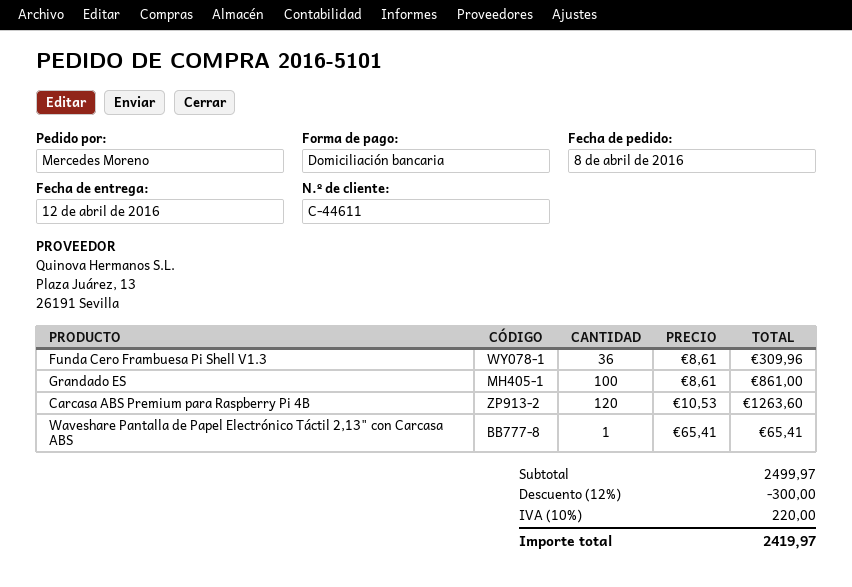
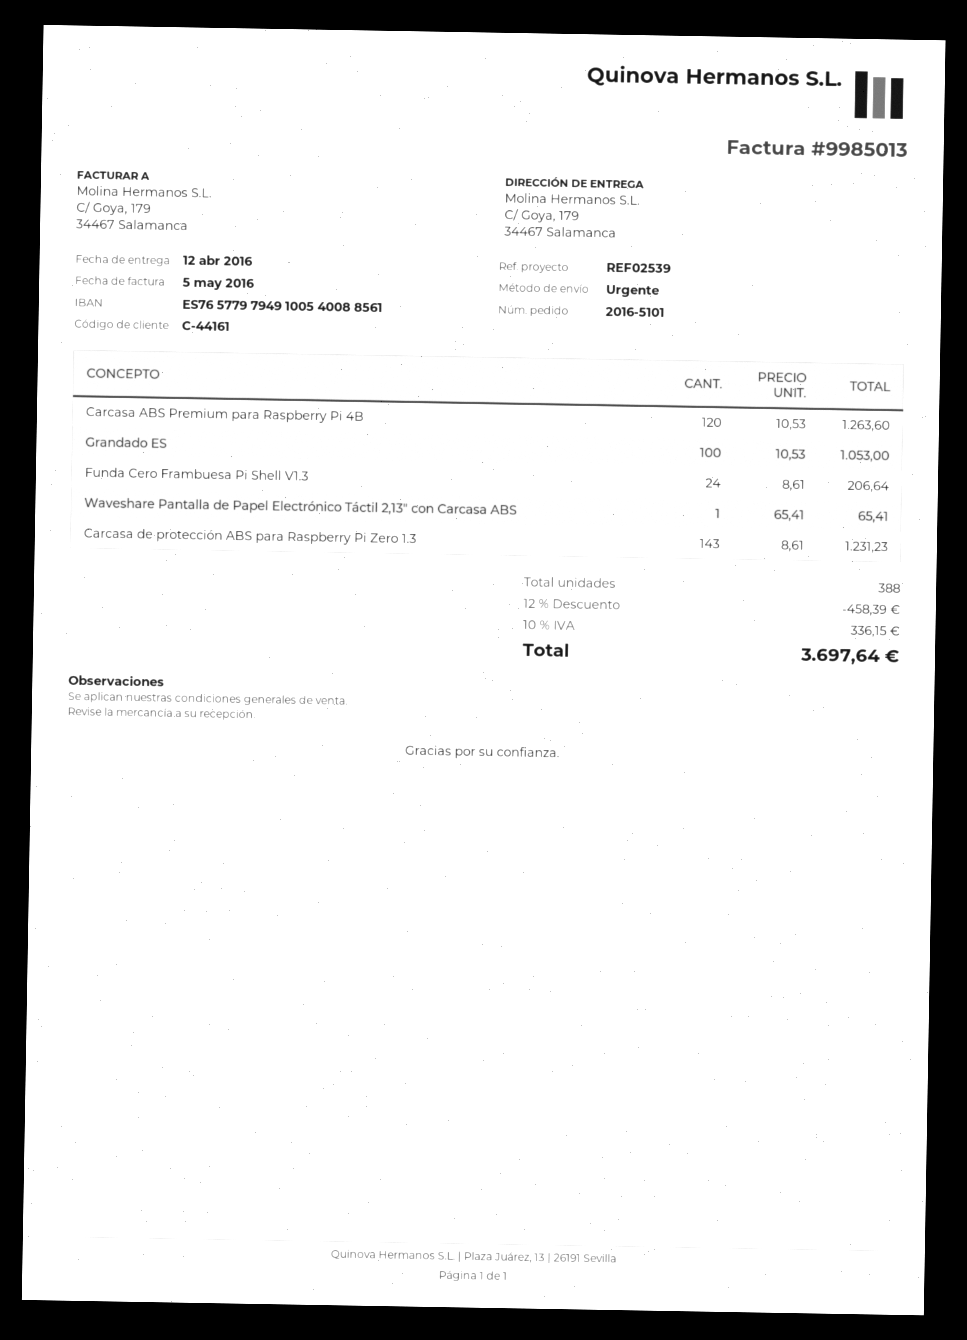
customer number: C-44611 -> C-44161
Funda Cero Frambuesa Pi Shell V1.3: 36 x 8.61 = 309.96 -> 24 x 8.61 = 206.64
Grandado ES: 100 x 8.61 = 861.00 -> 100 x 10.53 = 1053.00
Carcasa de protección ABS para Raspberry Pi Zero 1.3: none -> 143 x 8.61 = 1231.23
discount: 12% = 300.00 -> 12% = 458.39
tax: 10% = 220.00 -> 10% = 336.15
total: 2419.97 -> 3697.64

